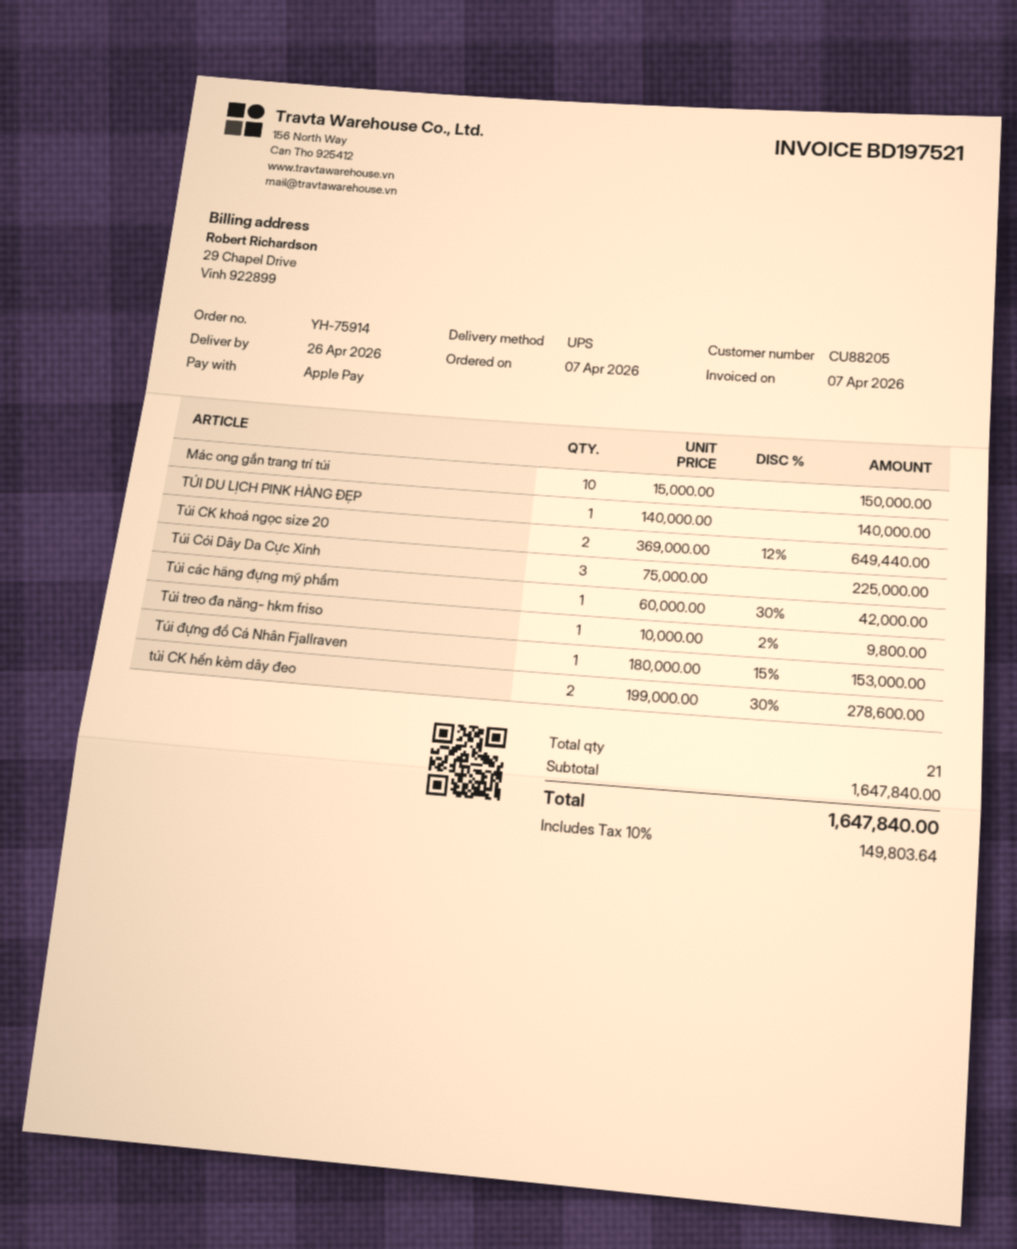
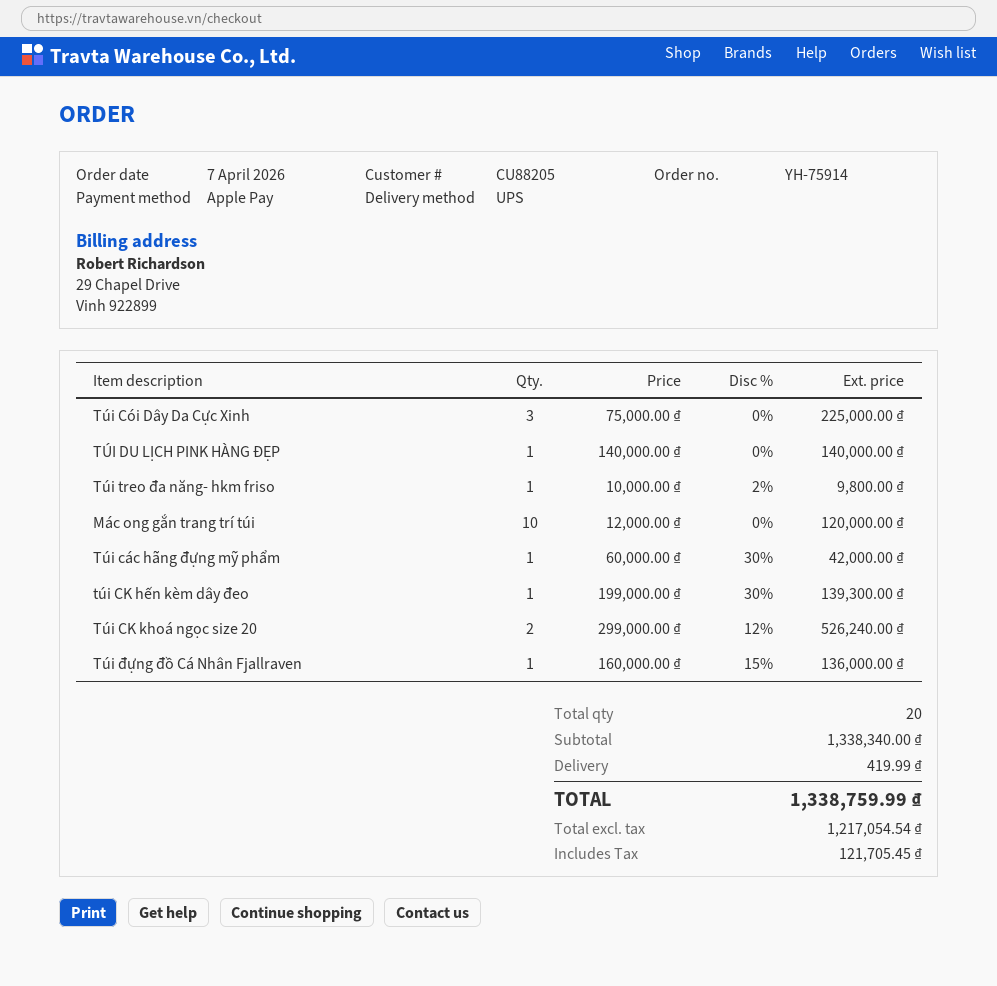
Mác ong gắn trang trí túi: 10 x 15000.00 = 150000.00 -> 10 x 12000.00 = 120000.00
Túi CK khoá ngọc size 20: 2 x 369000.00 - 12% = 649440.00 -> 2 x 299000.00 - 12% = 526240.00
Túi đựng đồ Cá Nhân Fjallraven: 1 x 180000.00 - 15% = 153000.00 -> 1 x 160000.00 - 15% = 136000.00
túi CK hến kèm dây đeo: 2 x 199000.00 - 30% = 278600.00 -> 1 x 199000.00 - 30% = 139300.00
total quantity: 21 -> 20
subtotal: 1647840.00 -> 1338340.00
shipping: none -> 419.99
tax: 149803.64 -> 121705.45
total: 1647840.00 -> 1338759.99

